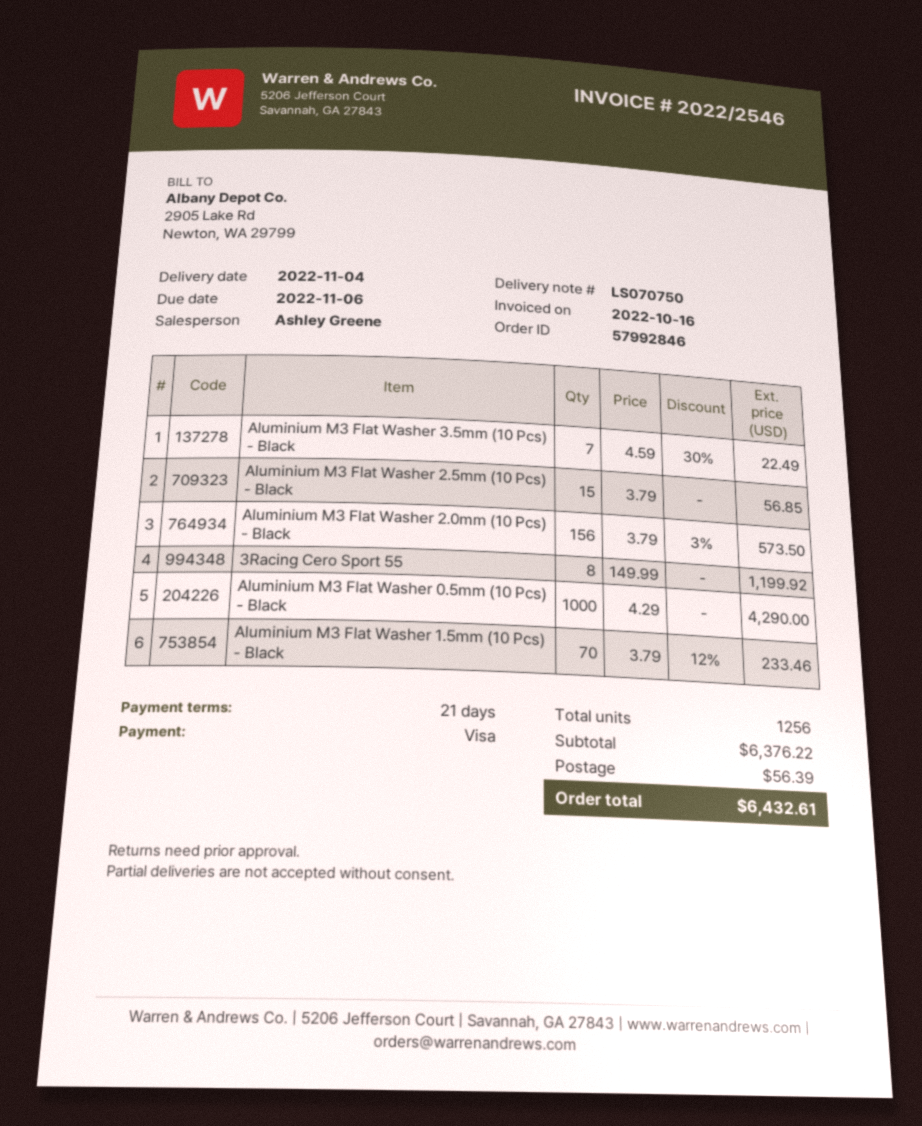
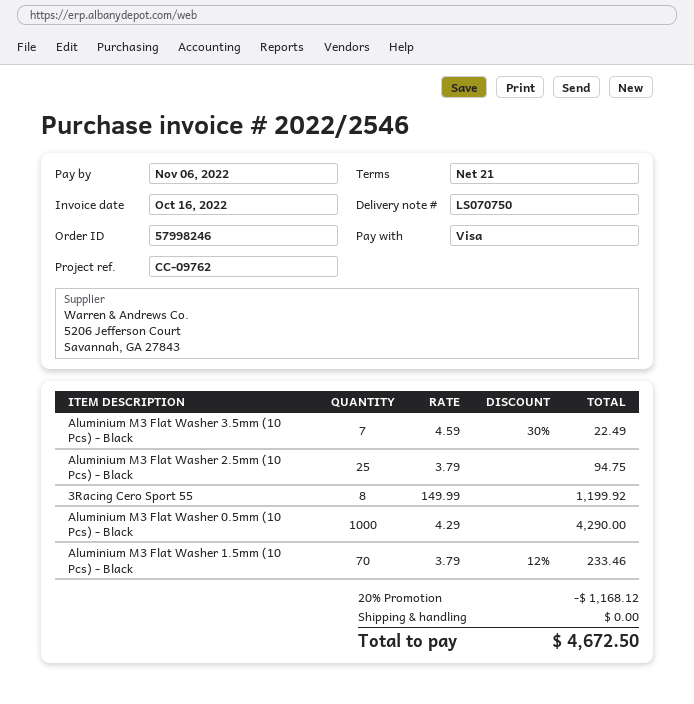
order number: 57992846 -> 57998246
Aluminium M3 Flat Washer 2.5mm (10 Pcs) - Black: 15 x 3.79 = 56.85 -> 25 x 3.79 = 94.75
Aluminium M3 Flat Washer 2.0mm (10 Pcs) - Black: 156 x 3.79 - 3% = 573.50 -> none
discount: none -> 20% = 1168.12
shipping: 56.39 -> 0.00
total: 6432.61 -> 4672.50

